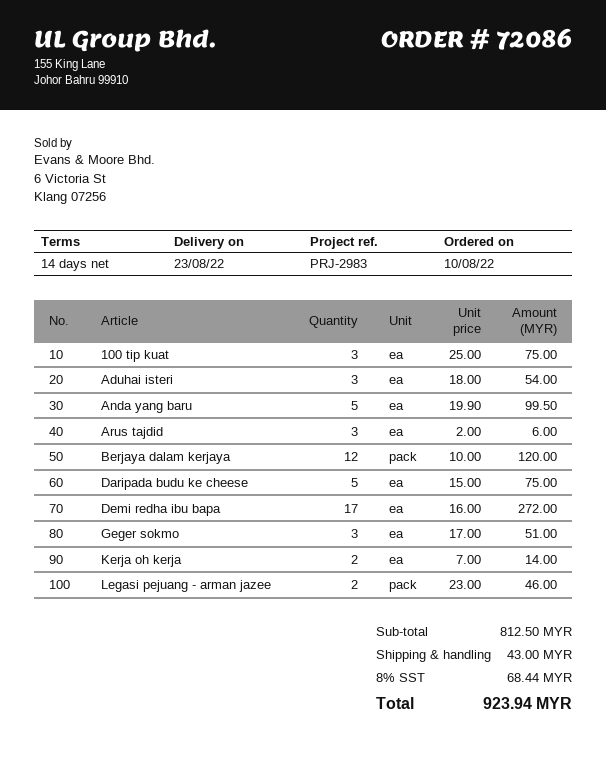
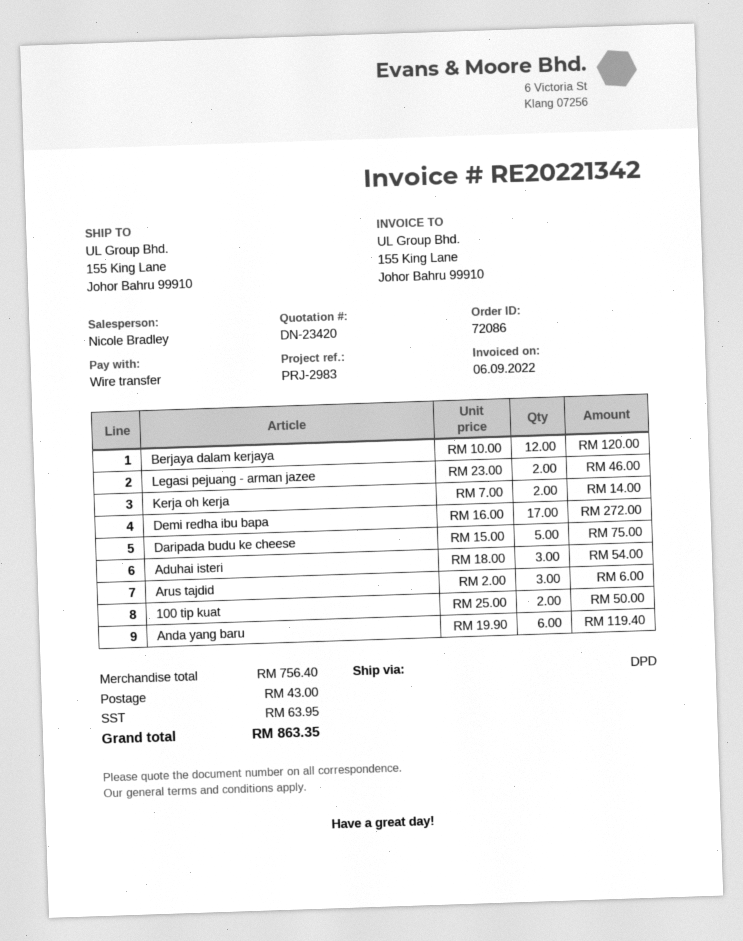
100 tip kuat: 3 x 25.00 = 75.00 -> 2 x 25.00 = 50.00
Anda yang baru: 5 x 19.90 = 99.50 -> 6 x 19.90 = 119.40
Geger sokmo: 3 x 17.00 = 51.00 -> none
subtotal: 812.50 -> 756.40
tax: 68.44 -> 63.95
total: 923.94 -> 863.35

